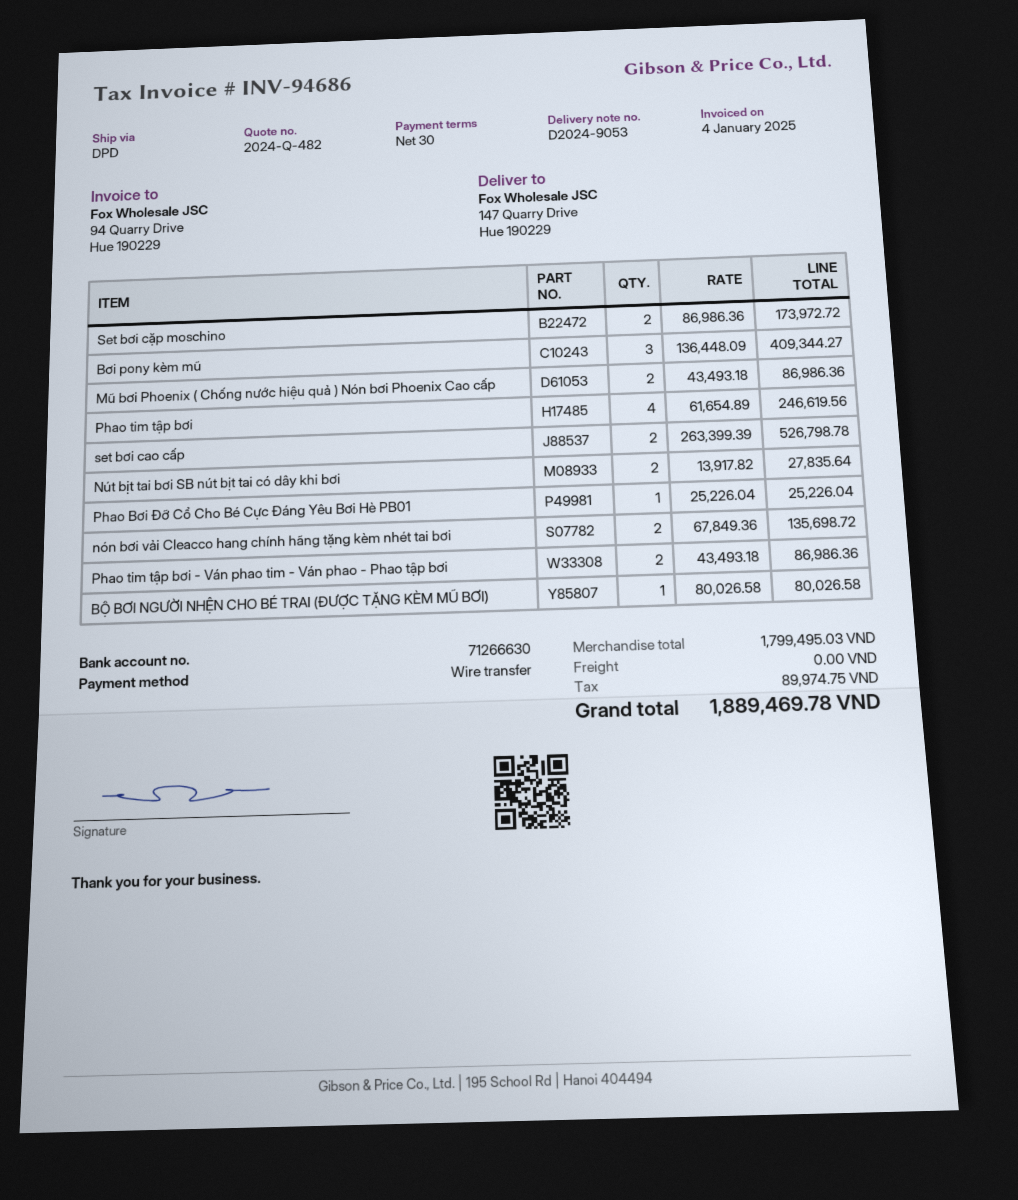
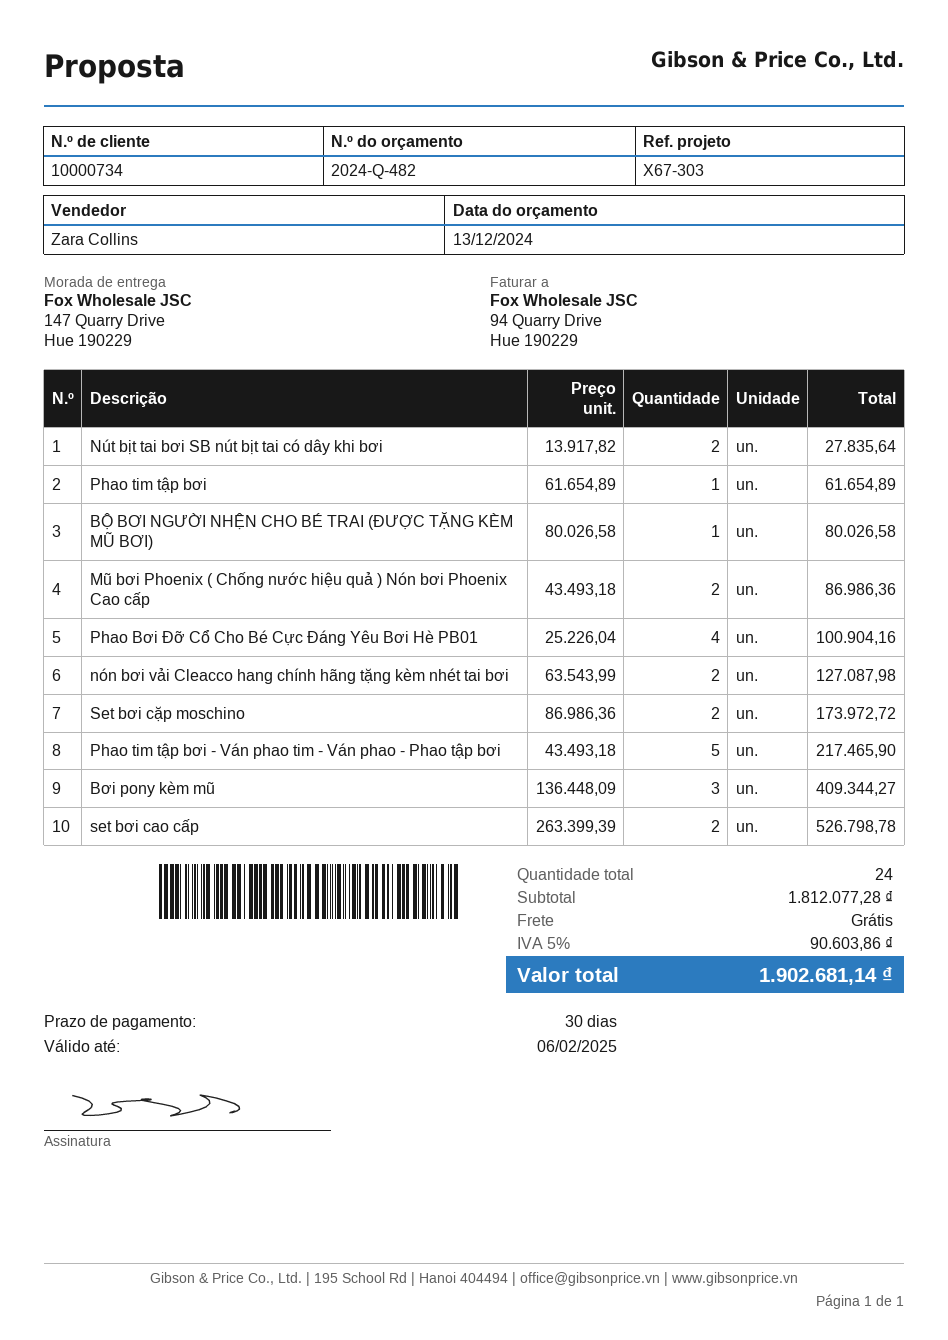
Phao tim tập bơi: 4 x 61654.89 = 246619.56 -> 1 x 61654.89 = 61654.89
Phao Bơi Đỡ Cổ Cho Bé Cực Đáng Yêu Bơi Hè PB01: 1 x 25226.04 = 25226.04 -> 4 x 25226.04 = 100904.16
nón bơi vải Cleacco hang chính hãng tặng kèm nhét tai bơi: 2 x 67849.36 = 135698.72 -> 2 x 63543.99 = 127087.98
Phao tim tập bơi - Ván phao tim - Ván phao - Phao tập bơi: 2 x 43493.18 = 86986.36 -> 5 x 43493.18 = 217465.90
subtotal: 1799495.03 -> 1812077.28
tax: 89974.75 -> 90603.86
total: 1889469.78 -> 1902681.14

